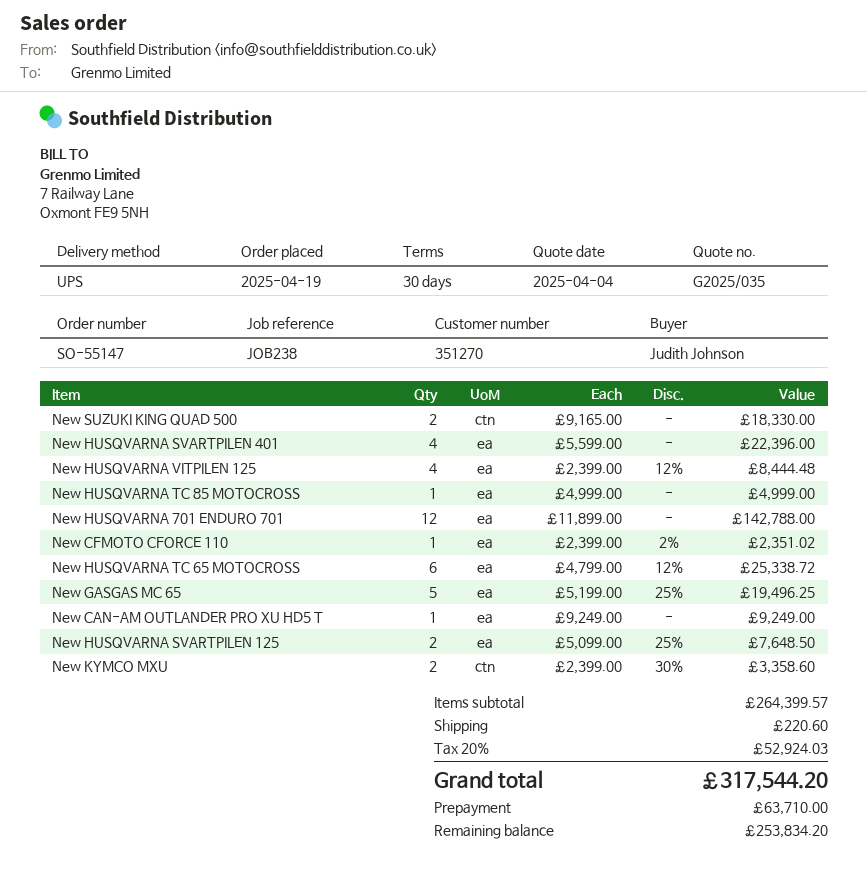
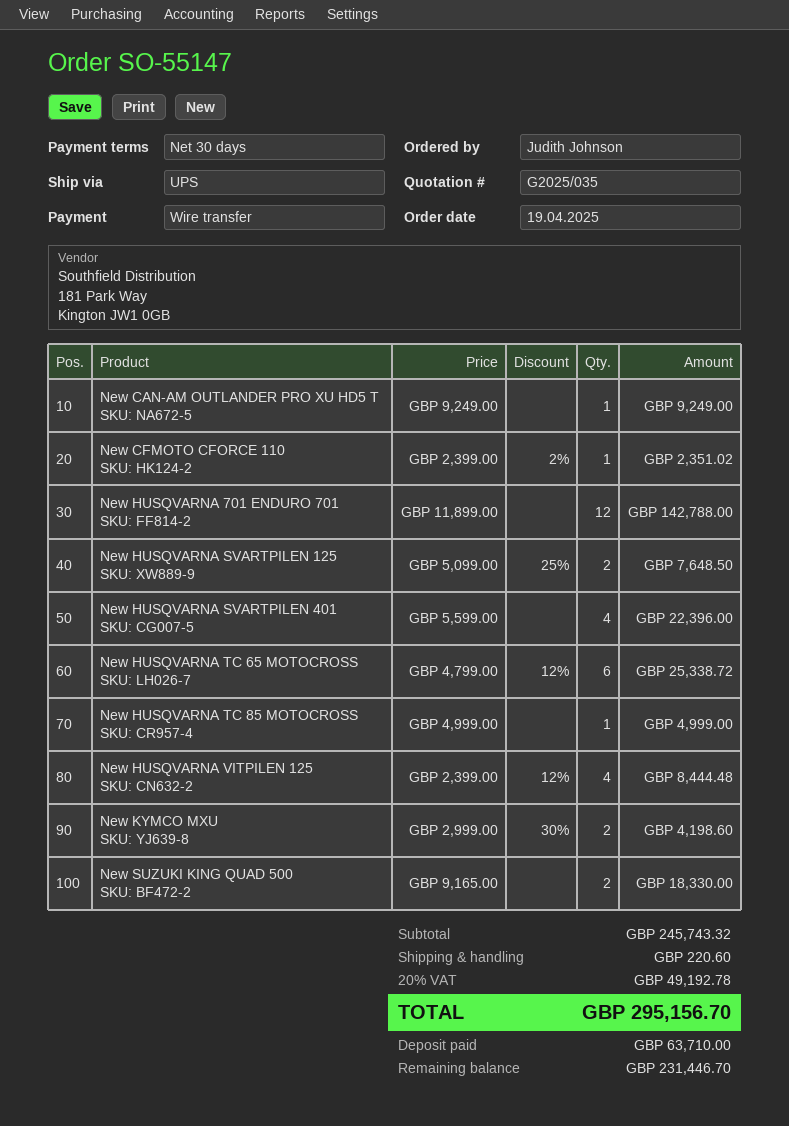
New GASGAS MC 65: 5 x 5199.00 - 25% = 19496.25 -> none
New KYMCO MXU: 2 x 2399.00 - 30% = 3358.60 -> 2 x 2999.00 - 30% = 4198.60
subtotal: 264399.57 -> 245743.32
tax: 20% = 52924.03 -> 20% = 49192.78
total: 317544.20 -> 295156.70
balance: 253834.20 -> 231446.70

